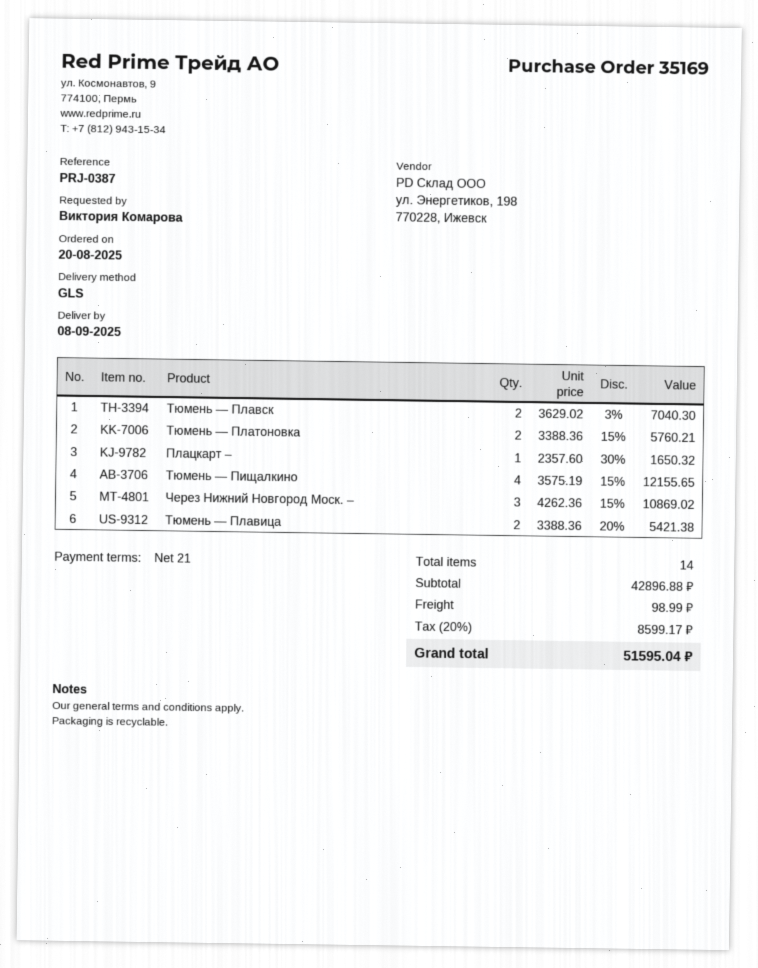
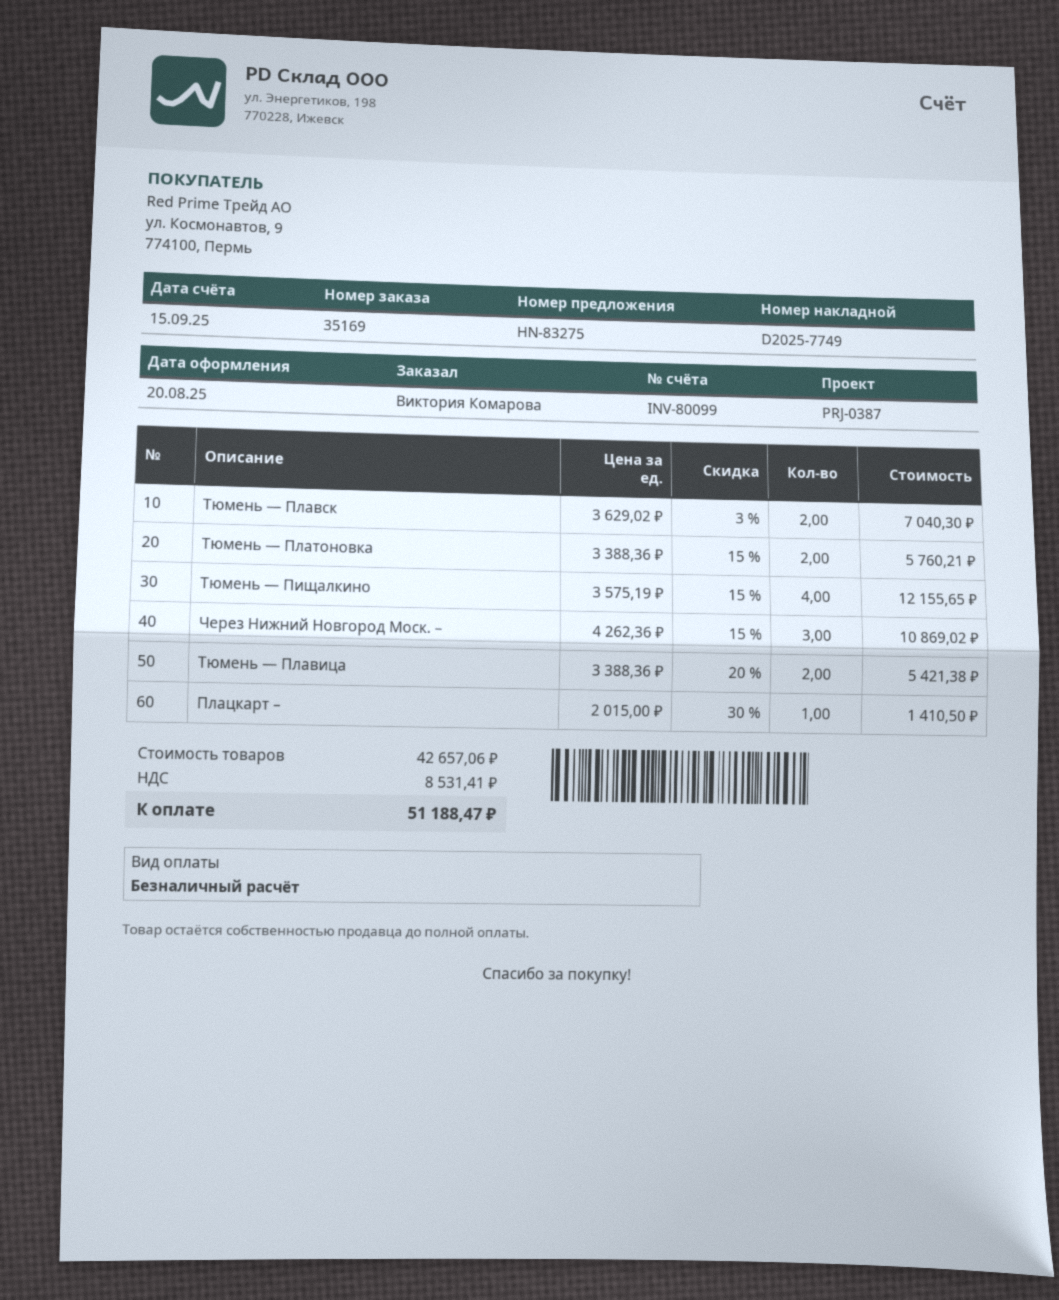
Плацкарт –: 1 x 2357.60 - 30% = 1650.32 -> 1 x 2015.00 - 30% = 1410.50
subtotal: 42896.88 -> 42657.06
shipping: 98.99 -> none
tax: 8599.17 -> 8531.41
total: 51595.04 -> 51188.47

